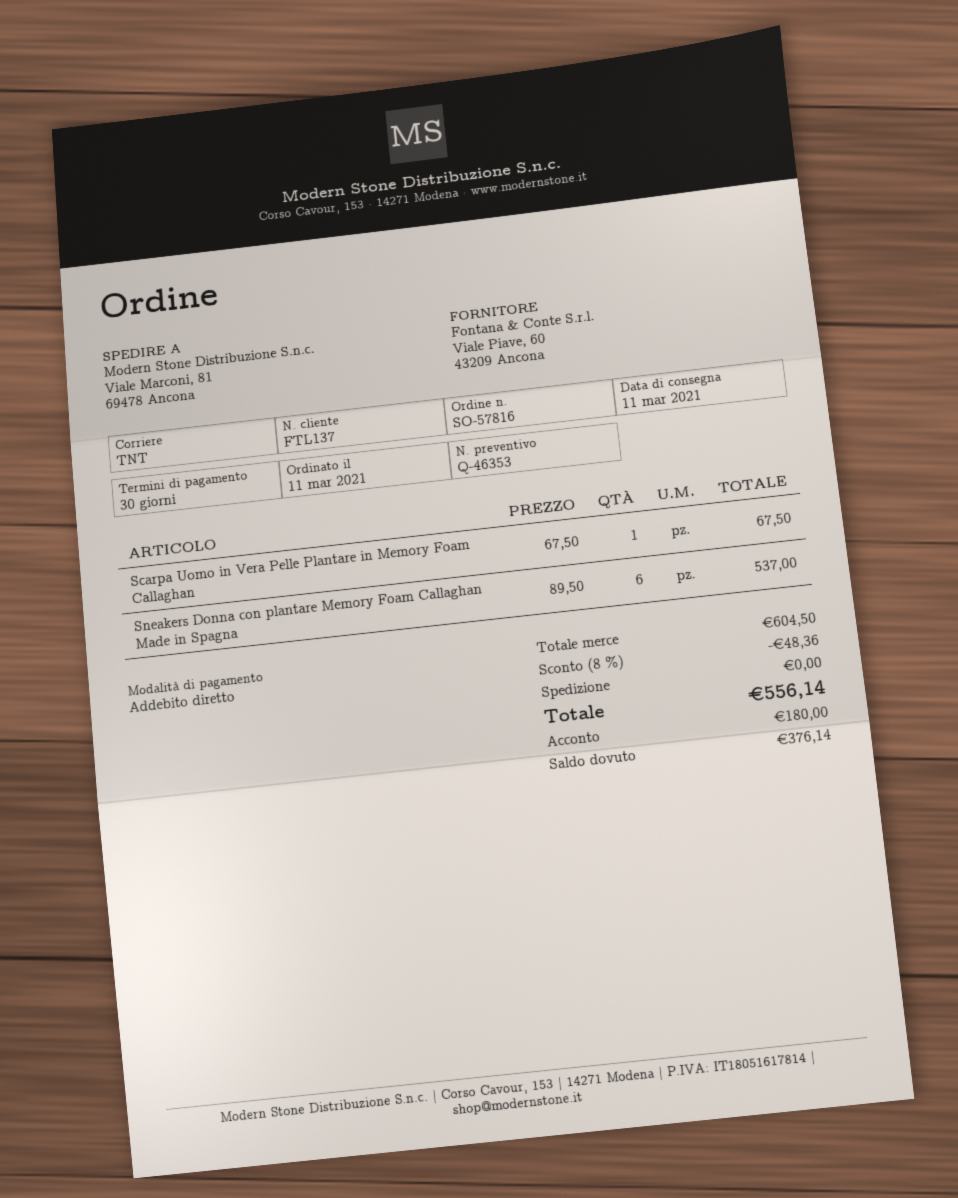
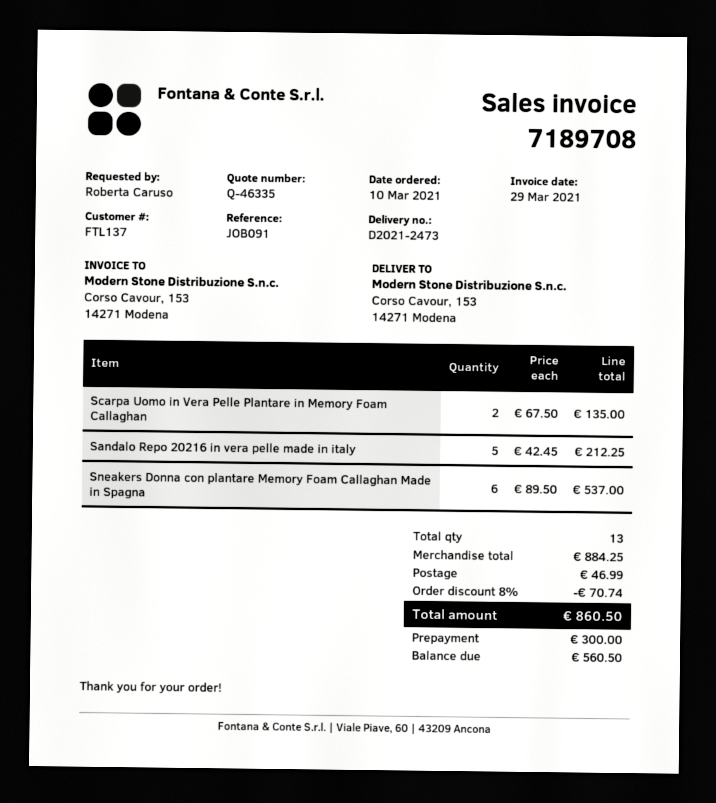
quote number: Q-46353 -> Q-46335
order date: 2021-03-11 -> 2021-03-10
ship to: Viale Marconi, 81, 69478 Ancona -> Corso Cavour, 153, 14271 Modena
Scarpa Uomo in Vera Pelle Plantare in Memory Foam Callaghan: 1 x 67.50 = 67.50 -> 2 x 67.50 = 135.00
Sandalo Repo 20216 in vera pelle made in italy: none -> 5 x 42.45 = 212.25
subtotal: 604.50 -> 884.25
discount: 8% = 48.36 -> 8% = 70.74
shipping: 0.00 -> 46.99
total: 556.14 -> 860.50
deposit: 180.00 -> 300.00
balance: 376.14 -> 560.50

